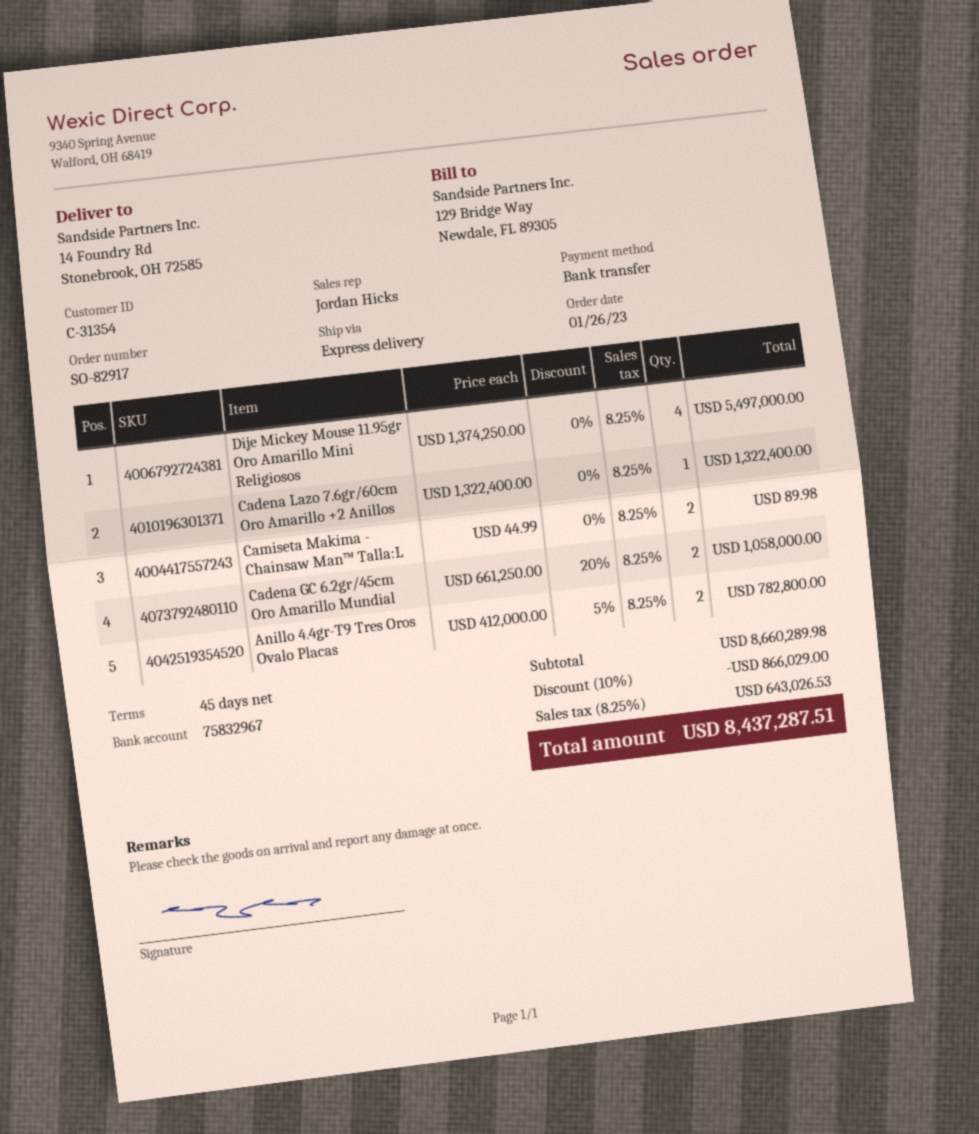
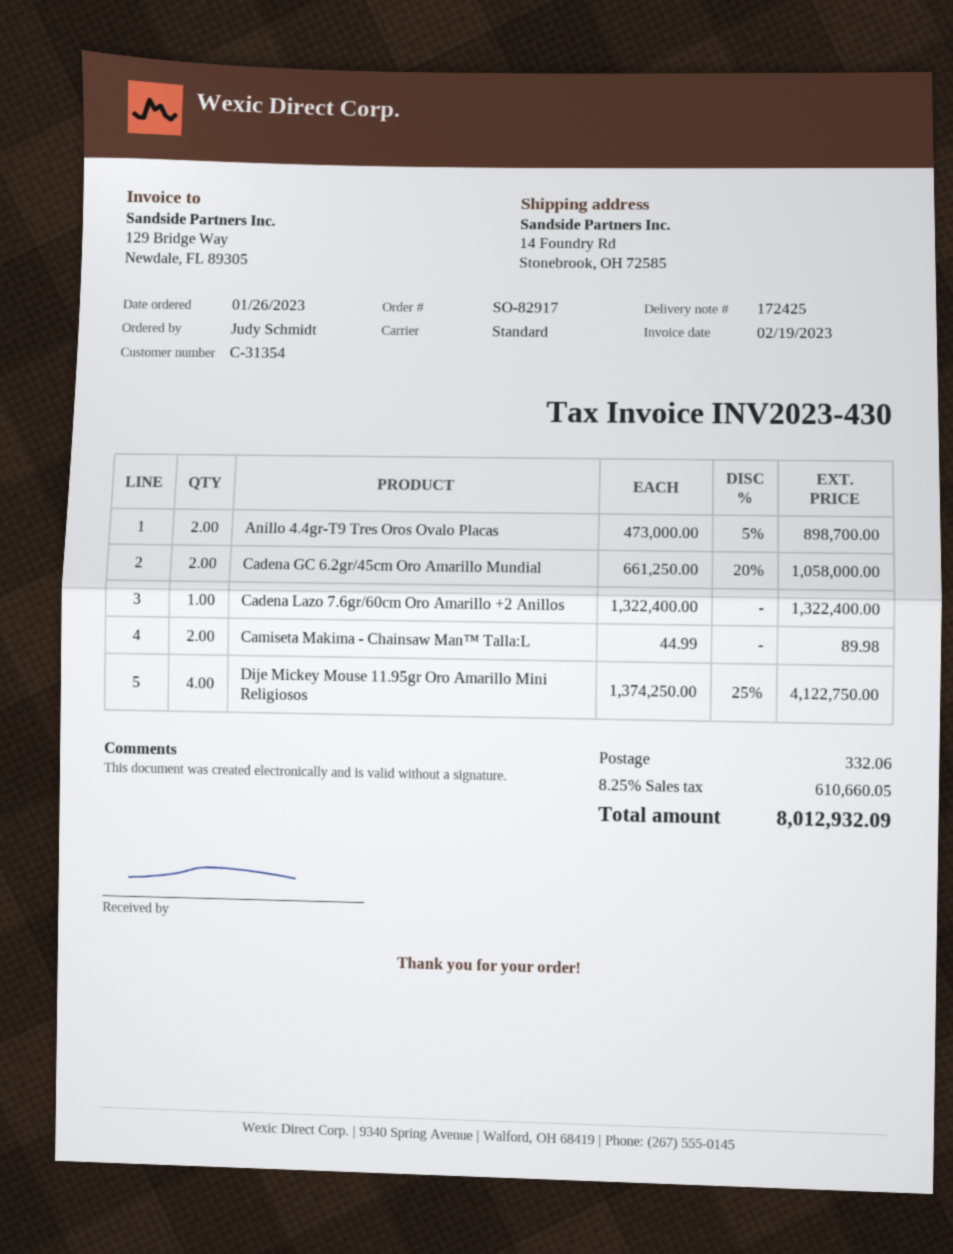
shipping method: express -> standard
Dije Mickey Mouse 11.95gr Oro Amarillo Mini Religiosos: 4 x 1374250.00 = 5497000.00 -> 4 x 1374250.00 - 25% = 4122750.00
Anillo 4.4gr-T9 Tres Oros Ovalo Placas: 2 x 412000.00 - 5% = 782800.00 -> 2 x 473000.00 - 5% = 898700.00
discount: 10% = 866029.00 -> none
shipping: none -> 332.06
tax: 8.25% = 643026.53 -> 8.25% = 610660.05
total: 8437287.51 -> 8012932.09

